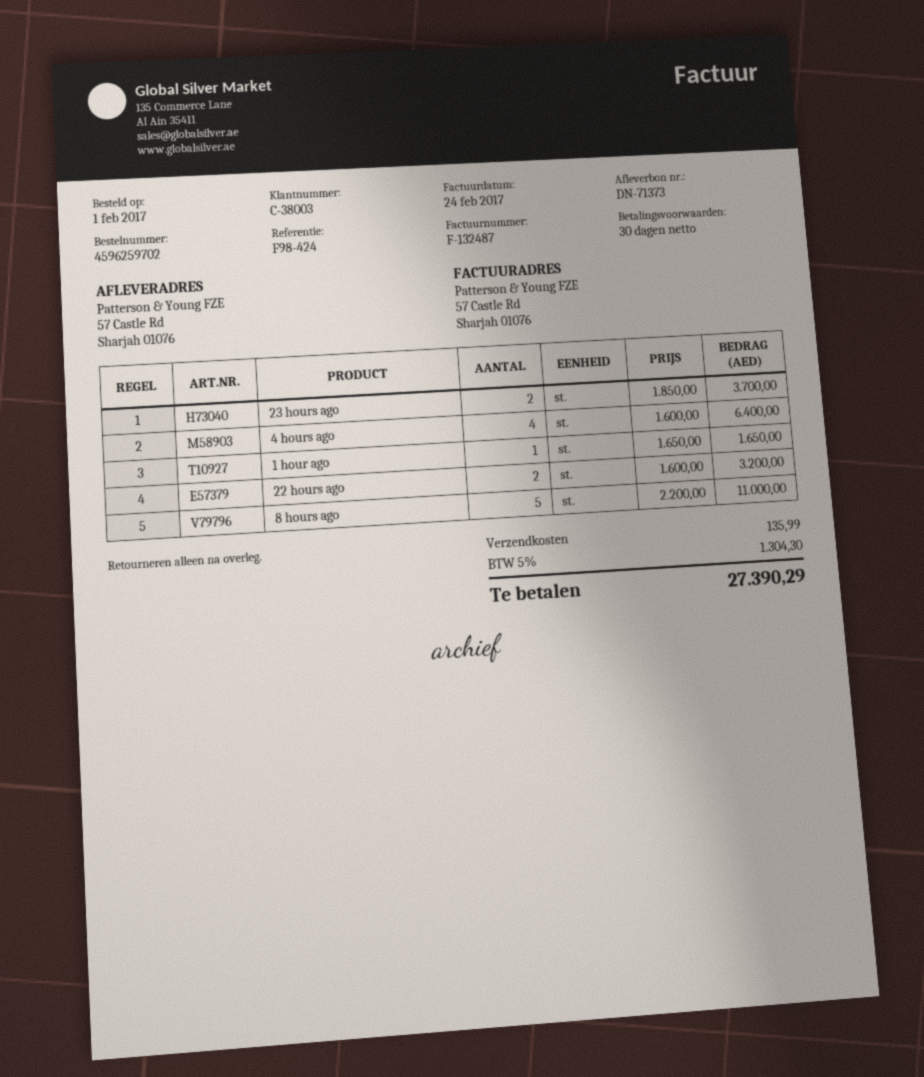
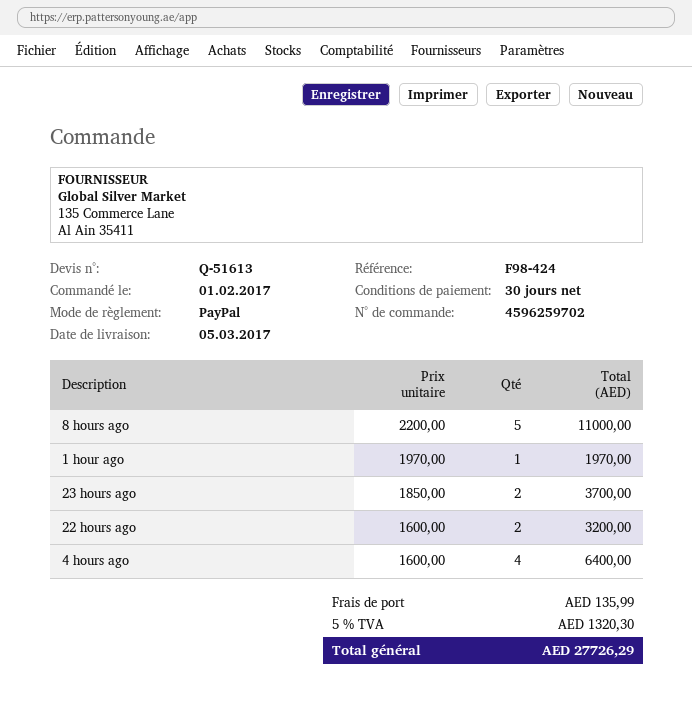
1 hour ago: 1 x 1650.00 = 1650.00 -> 1 x 1970.00 = 1970.00
tax: 5% = 1304.30 -> 5% = 1320.30
total: 27390.29 -> 27726.29

